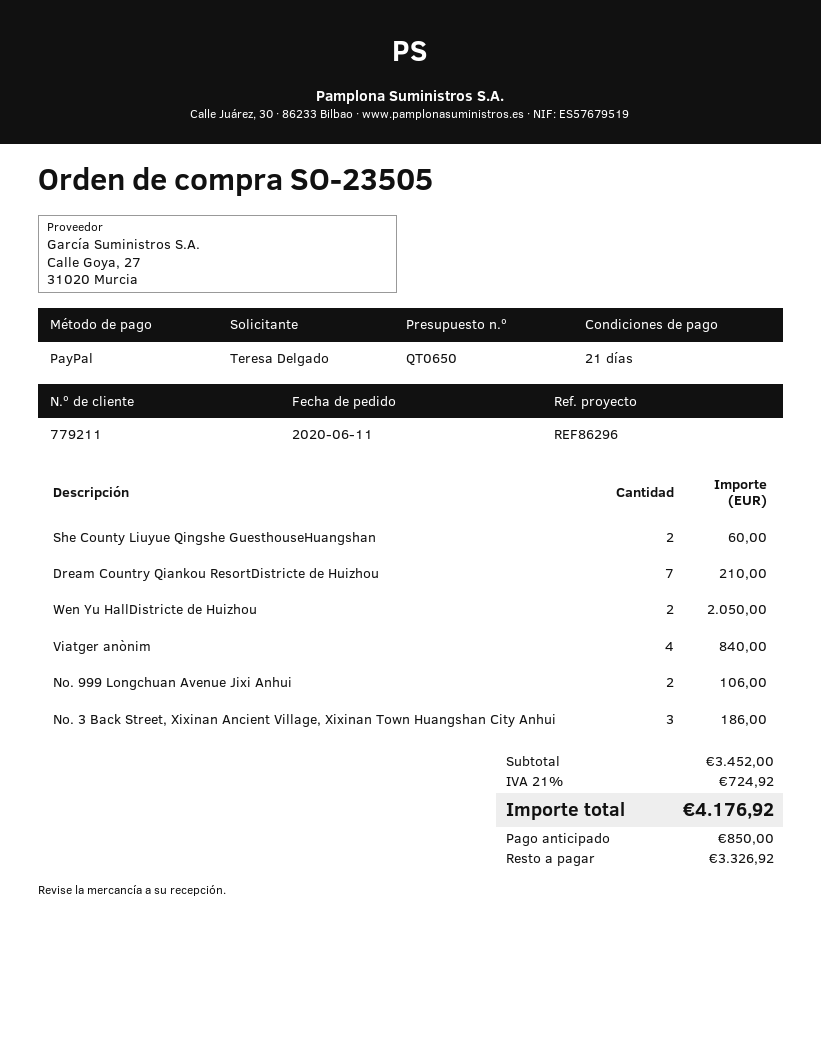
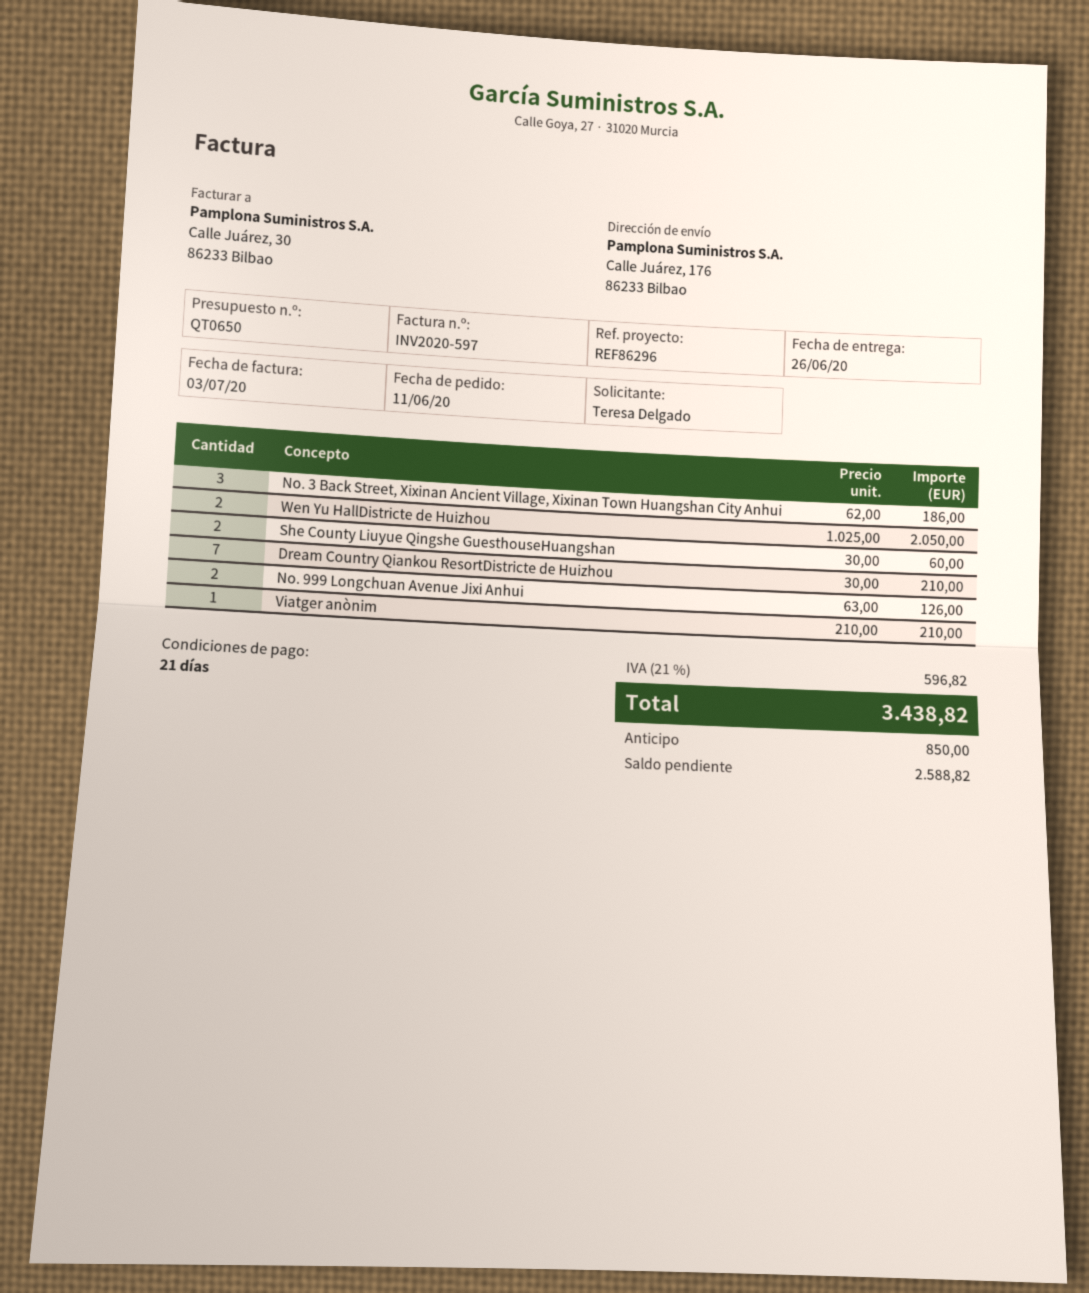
Viatger anònim: 4 for 840.00 -> 1 for 210.00
No. 999 Longchuan Avenue Jixi Anhui: 2 for 106.00 -> 2 for 126.00
tax: 21% = 724.92 -> 21% = 596.82
total: 4176.92 -> 3438.82
balance: 3326.92 -> 2588.82

